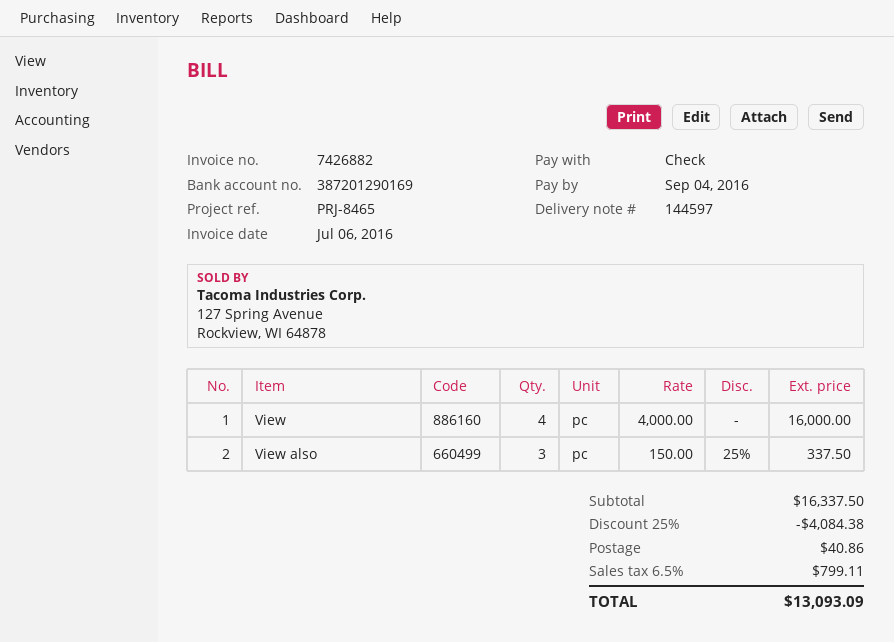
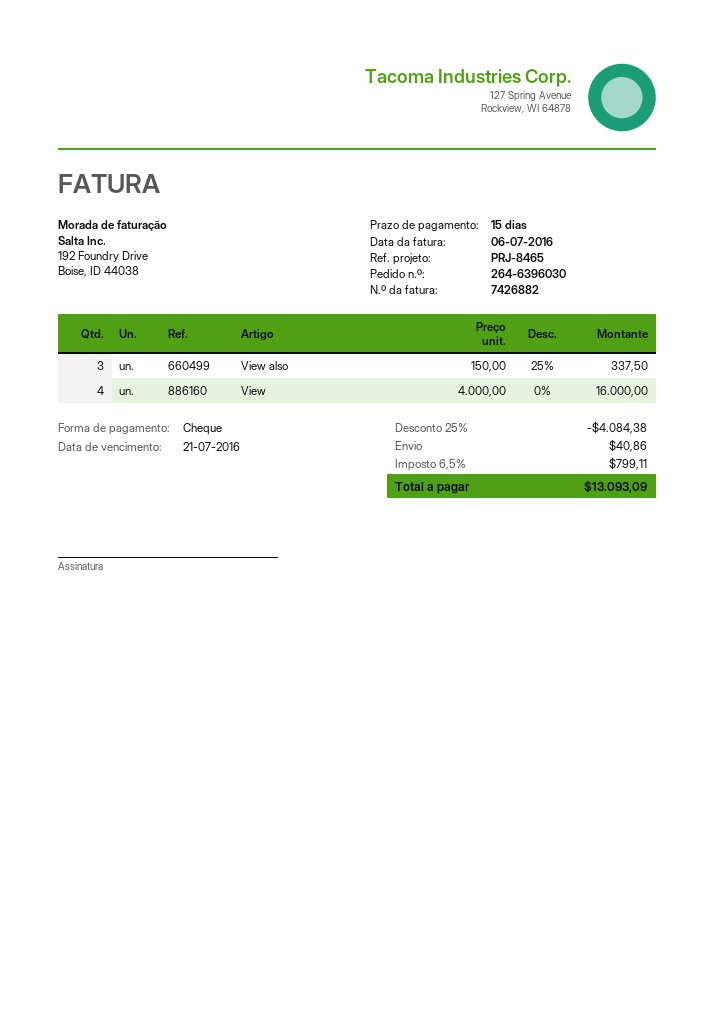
due date: 2016-09-04 -> 2016-07-21

